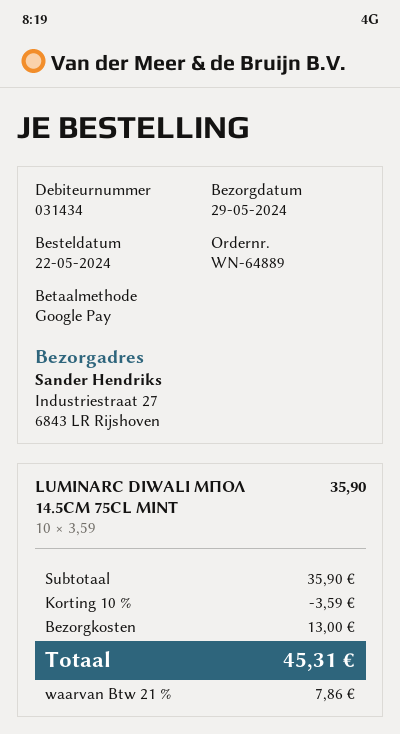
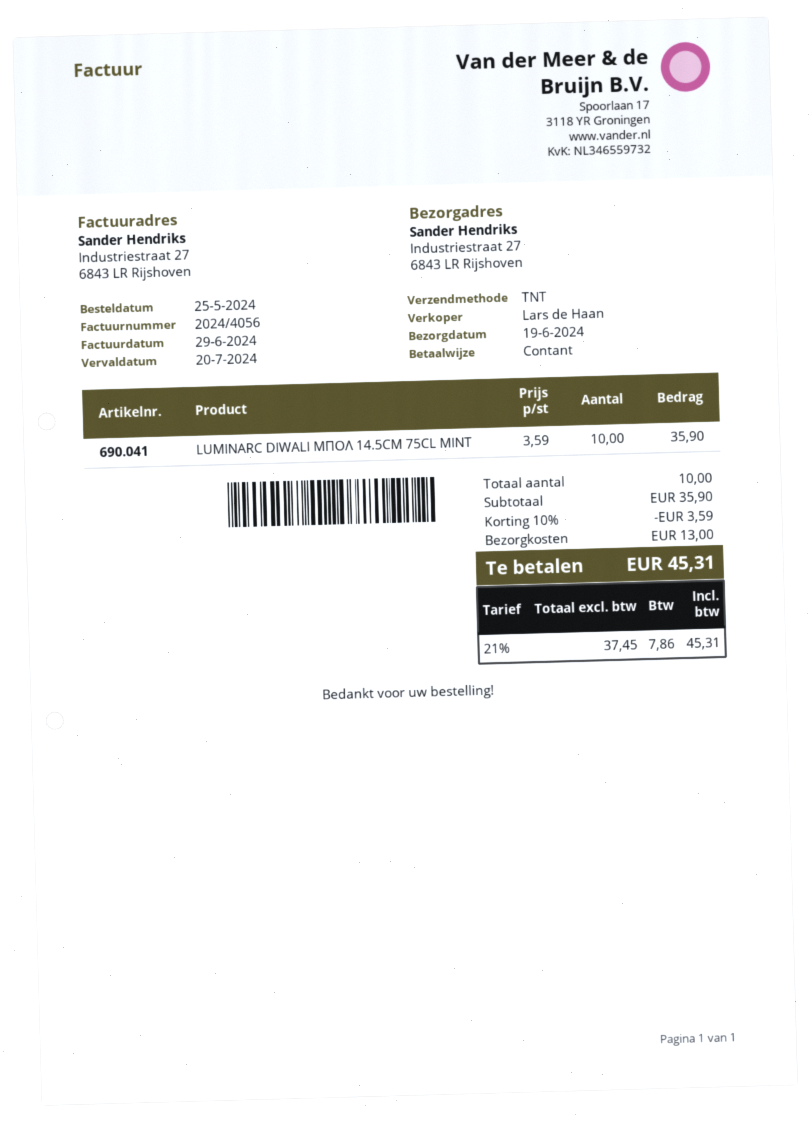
order date: 2024-05-22 -> 2024-05-25
delivery date: 2024-05-29 -> 2024-06-19
payment method: Google Pay -> cash

